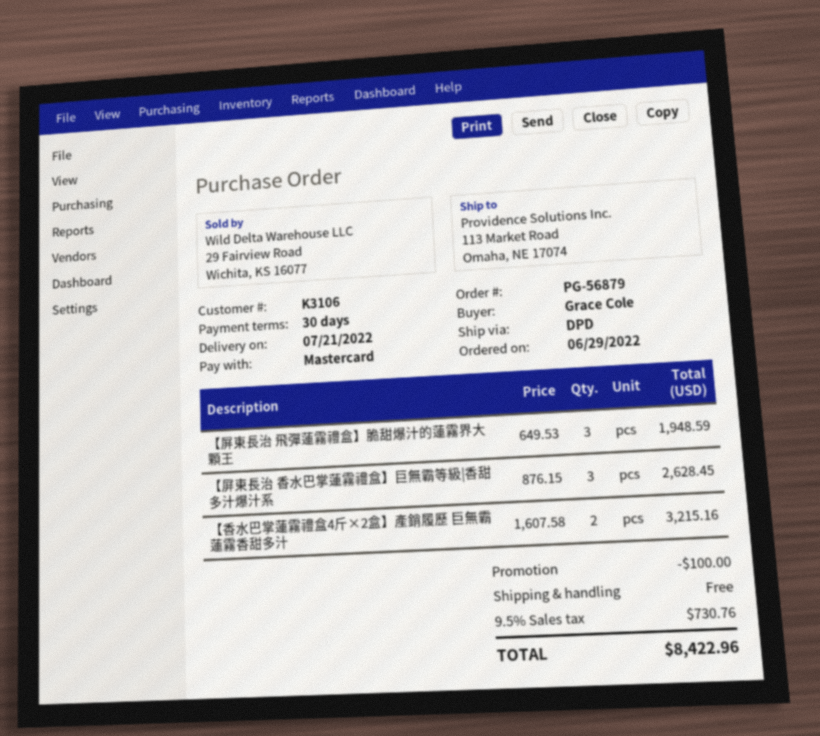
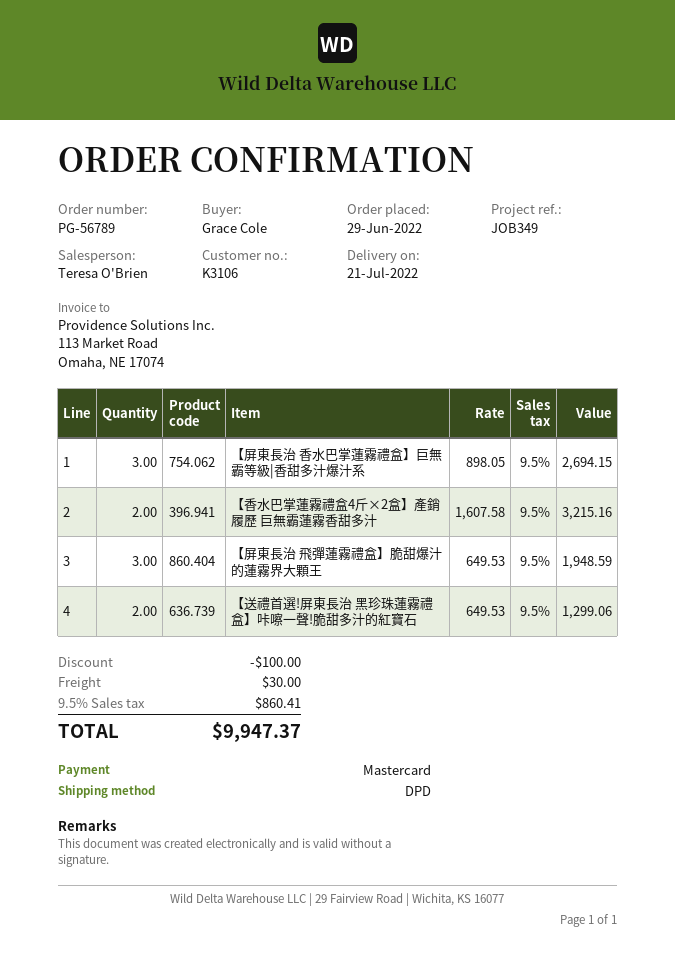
order number: PG-56879 -> PG-56789
【屏東長治 香水巴掌蓮霧禮盒】巨無霸等級|香甜多汁爆汁系: 3 x 876.15 = 2628.45 -> 3 x 898.05 = 2694.15
【送禮首選!屏東長治 黑珍珠蓮霧禮盒】咔嚓一聲!脆甜多汁的紅寶石: none -> 2 x 649.53 = 1299.06
shipping: 0.00 -> 30.00
tax: 9.5% = 730.76 -> 9.5% = 860.41
total: 8422.96 -> 9947.37

